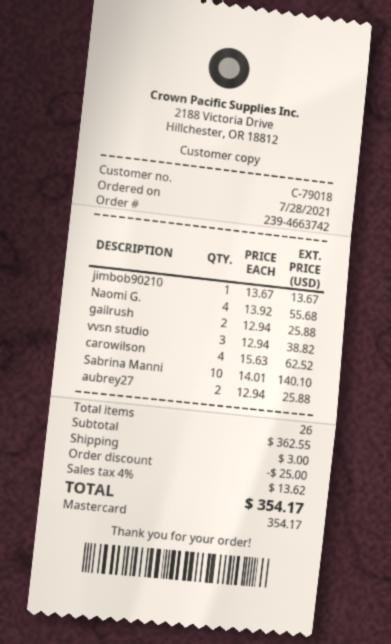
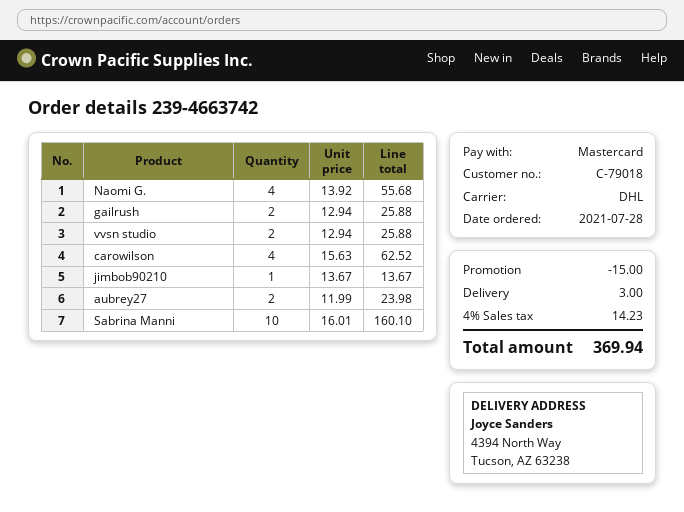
vvsn studio: 3 x 12.94 = 38.82 -> 2 x 12.94 = 25.88
Sabrina Manni: 10 x 14.01 = 140.10 -> 10 x 16.01 = 160.10
aubrey27: 2 x 12.94 = 25.88 -> 2 x 11.99 = 23.98
discount: 25.00 -> 15.00
tax: 4% = 13.62 -> 4% = 14.23
total: 354.17 -> 369.94

